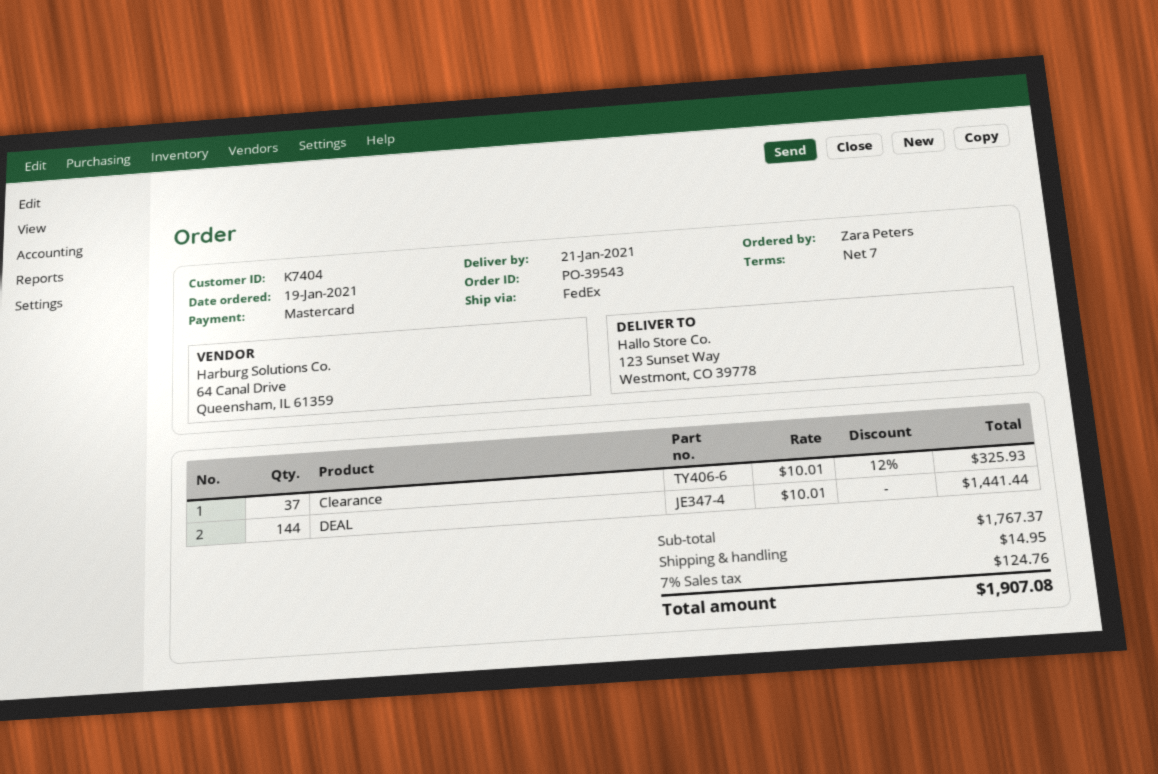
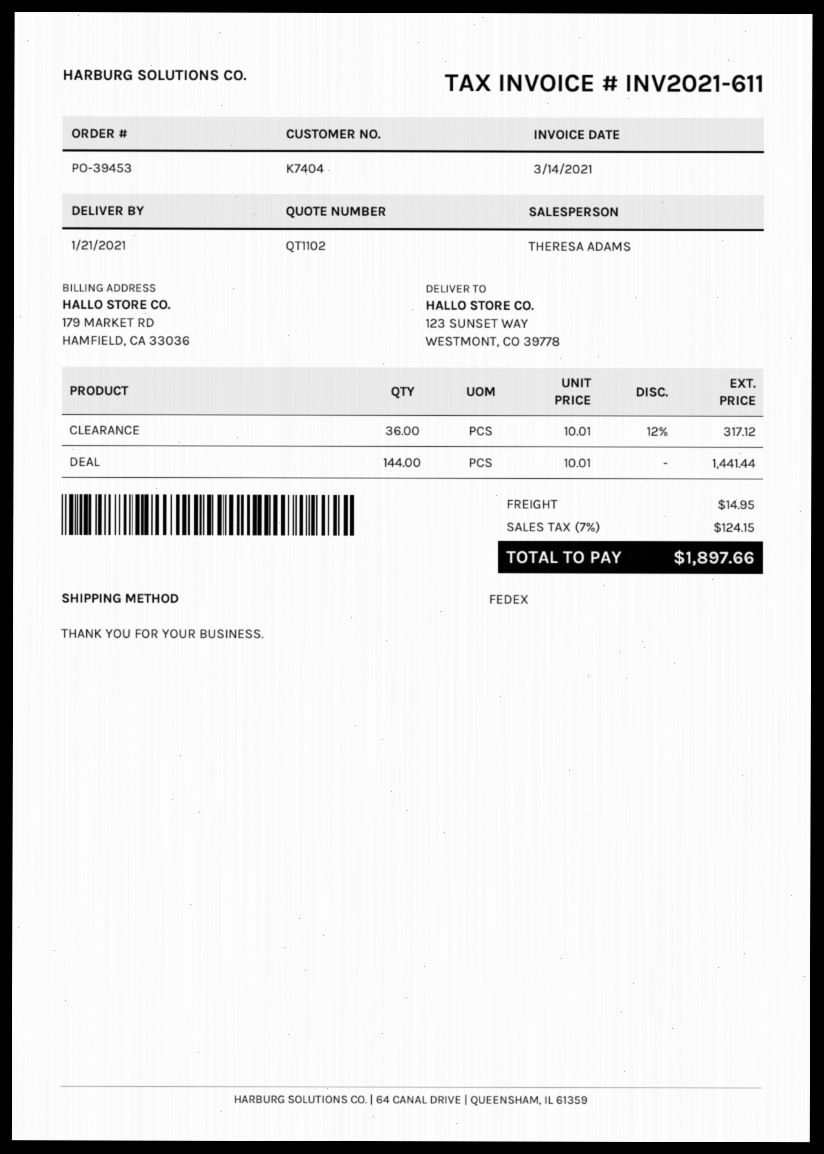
order number: PO-39543 -> PO-39453
Clearance: 37 x 10.01 - 12% = 325.93 -> 36 x 10.01 - 12% = 317.12
tax: 7% = 124.76 -> 7% = 124.15
total: 1907.08 -> 1897.66

